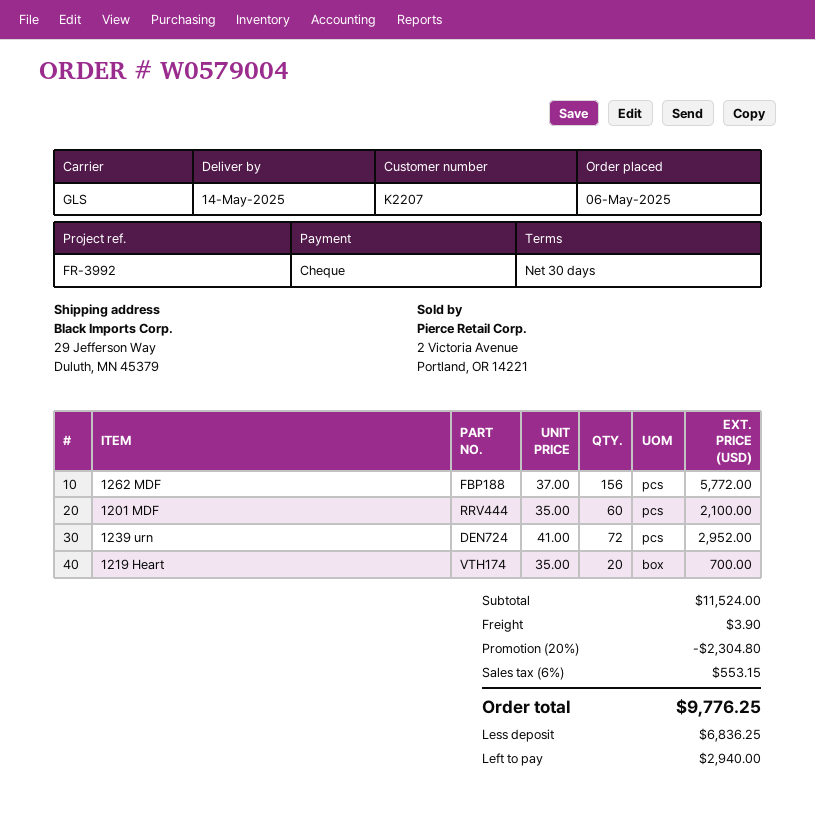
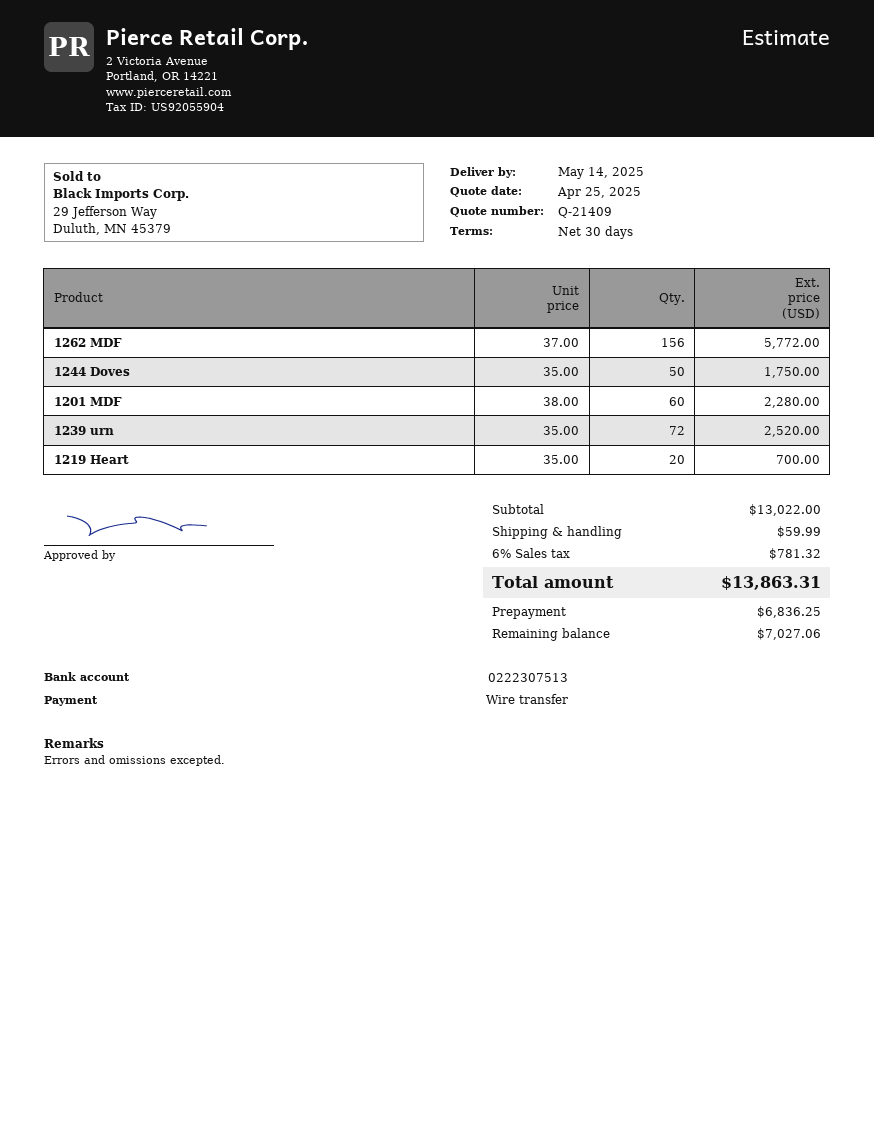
payment method: cheque -> bank transfer
1201 MDF: 60 x 35.00 = 2100.00 -> 60 x 38.00 = 2280.00
1239 urn: 72 x 41.00 = 2952.00 -> 72 x 35.00 = 2520.00
1244 Doves: none -> 50 x 35.00 = 1750.00
subtotal: 11524.00 -> 13022.00
discount: 20% = 2304.80 -> none
shipping: 3.90 -> 59.99
tax: 6% = 553.15 -> 6% = 781.32
total: 9776.25 -> 13863.31
balance: 2940.00 -> 7027.06

